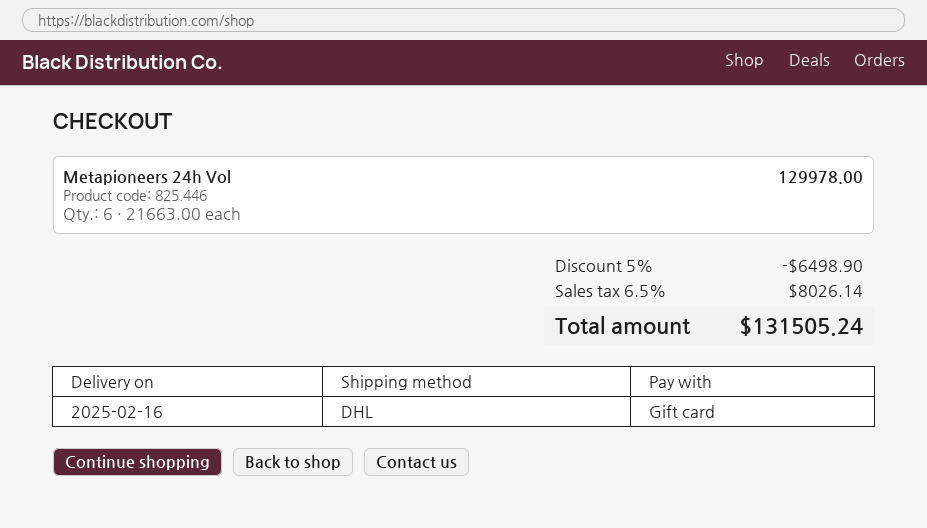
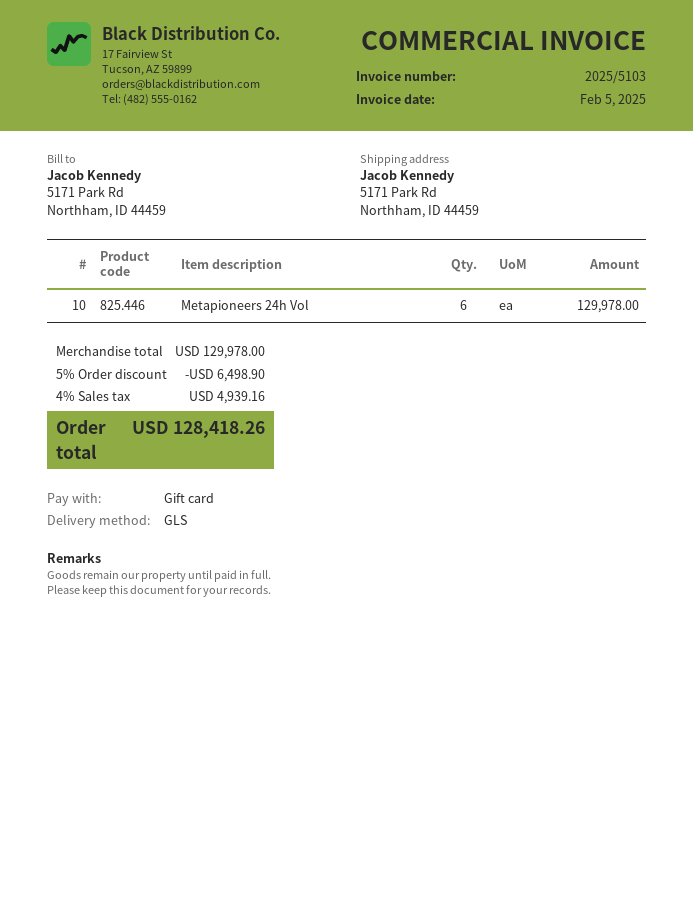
shipping method: DHL -> GLS
tax: 6.5% = 8026.14 -> 4% = 4939.16
total: 131505.24 -> 128418.26

